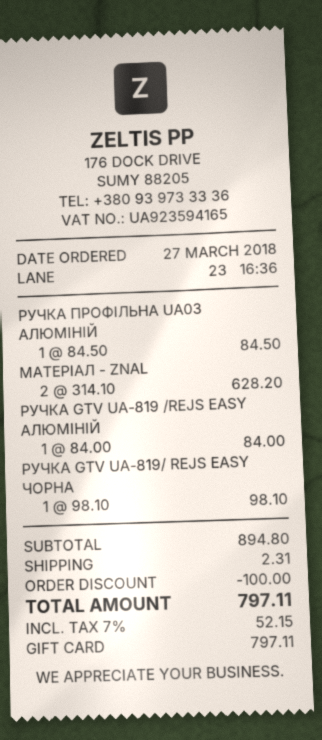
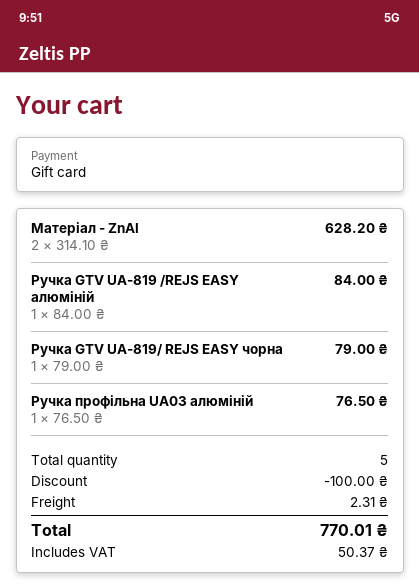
РУЧКА ПРОФІЛЬНА UA03 АЛЮМІНІЙ: 1 x 84.50 = 84.50 -> 1 x 76.50 = 76.50
РУЧКА GTV UA-819/ REJS EASY ЧОРНА: 1 x 98.10 = 98.10 -> 1 x 79.00 = 79.00
tax: 52.15 -> 50.37
total: 797.11 -> 770.01

